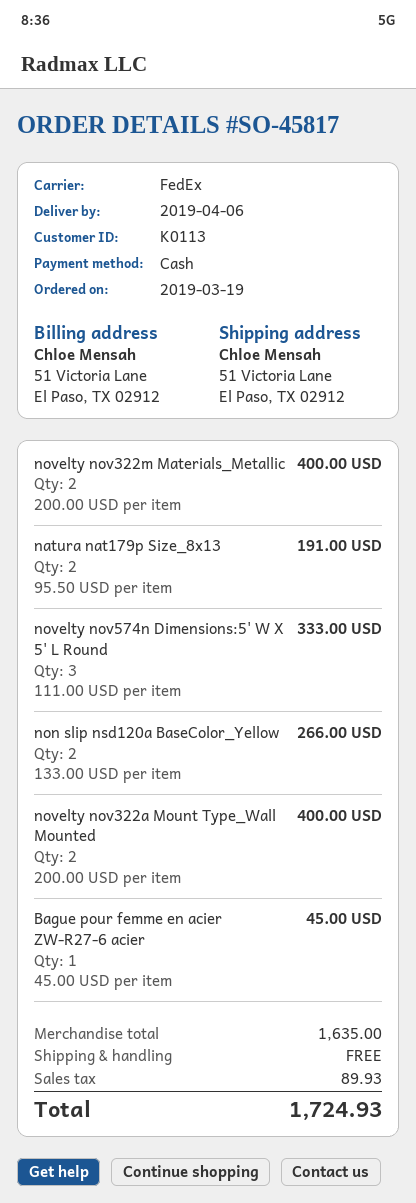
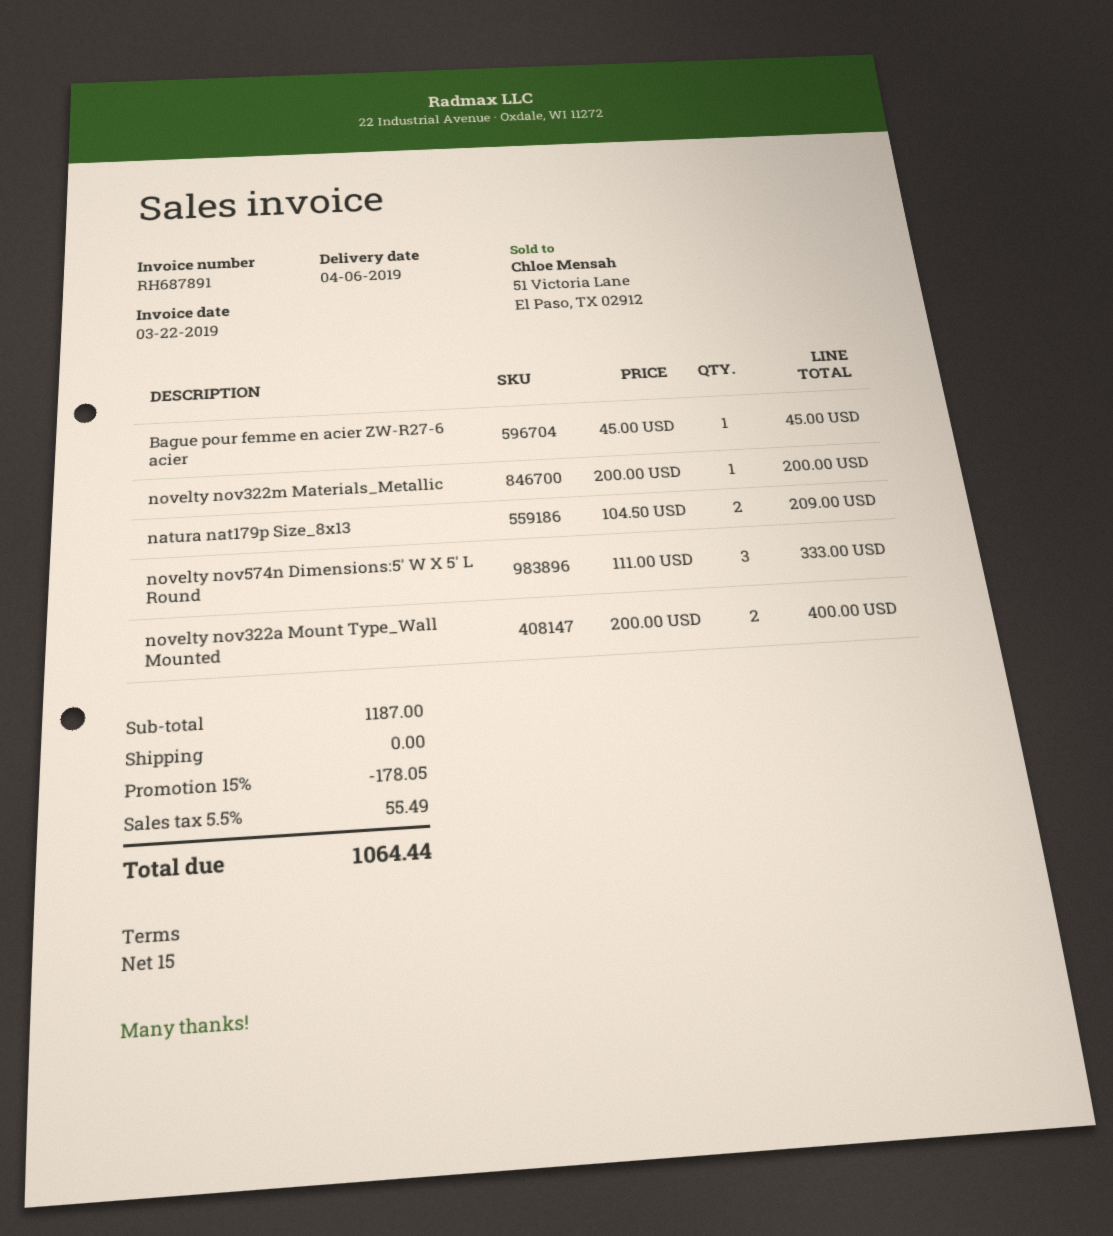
novelty nov322m Materials_Metallic: 2 x 200.00 = 400.00 -> 1 x 200.00 = 200.00
natura nat179p Size_8x13: 2 x 95.50 = 191.00 -> 2 x 104.50 = 209.00
non slip nsd120a BaseColor_Yellow: 2 x 133.00 = 266.00 -> none
subtotal: 1635.00 -> 1187.00
discount: none -> 15% = 178.05
tax: 89.93 -> 55.49
total: 1724.93 -> 1064.44

